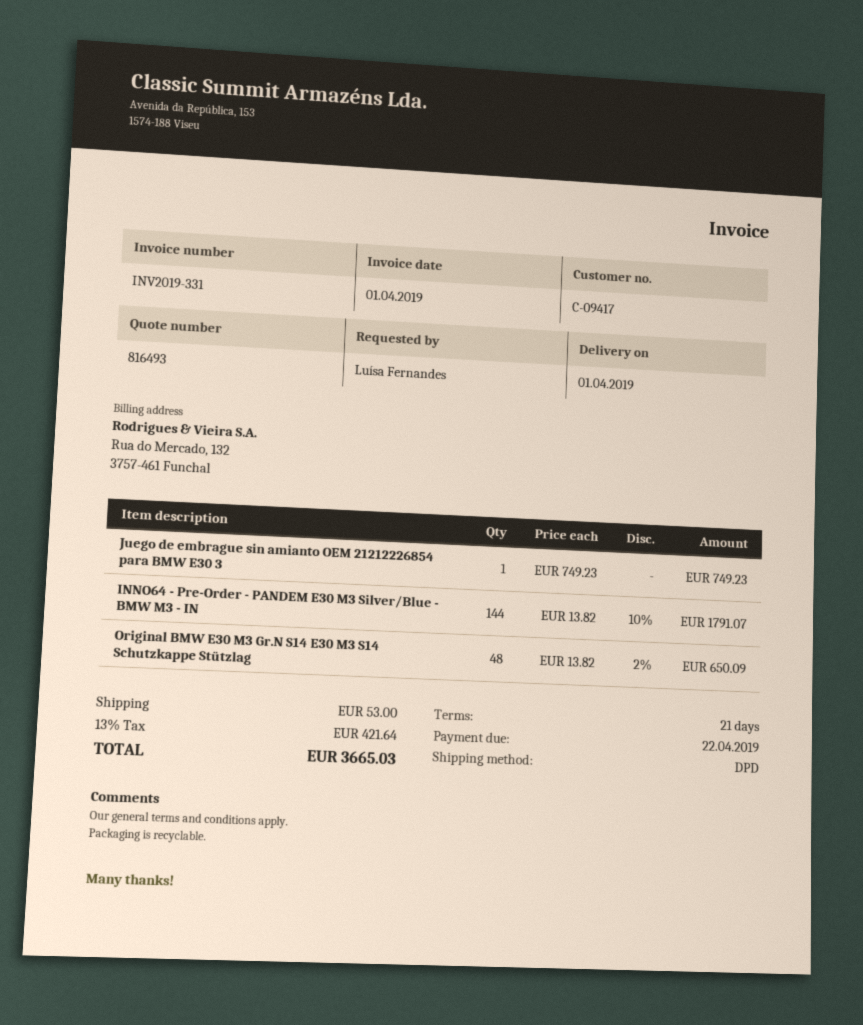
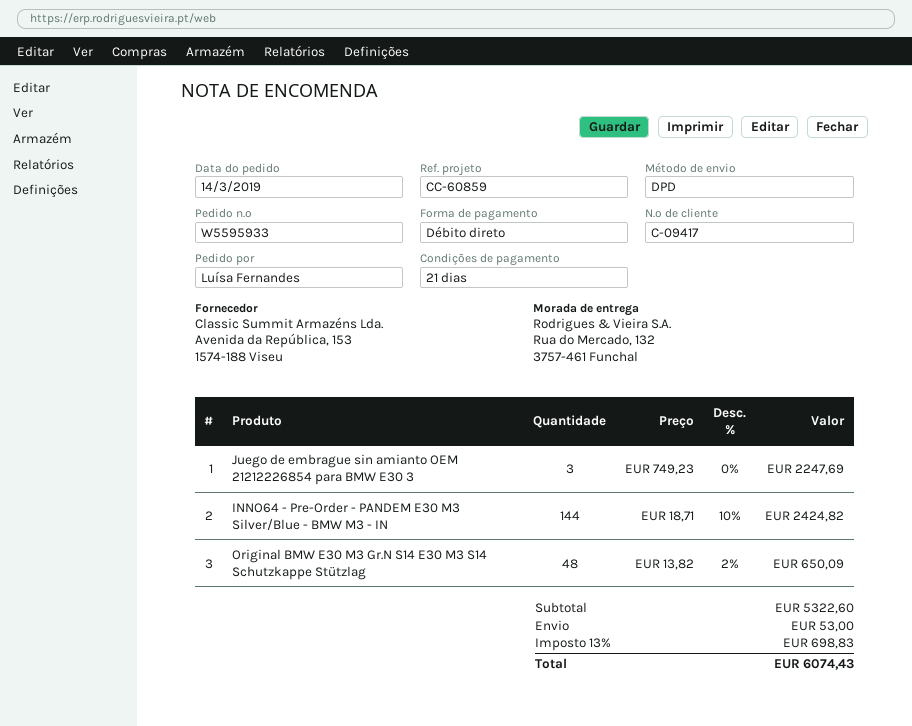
Juego de embrague sin amianto OEM 21212226854 para BMW E30 3: 1 x 749.23 = 749.23 -> 3 x 749.23 = 2247.69
INNO64 - Pre-Order - PANDEM E30 M3 Silver/Blue - BMW M3 - IN: 144 x 13.82 - 10% = 1791.07 -> 144 x 18.71 - 10% = 2424.82
tax: 13% = 421.64 -> 13% = 698.83
total: 3665.03 -> 6074.43

